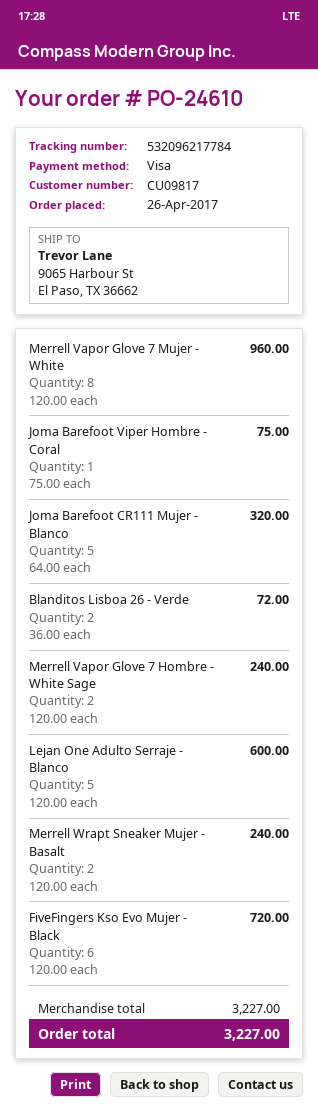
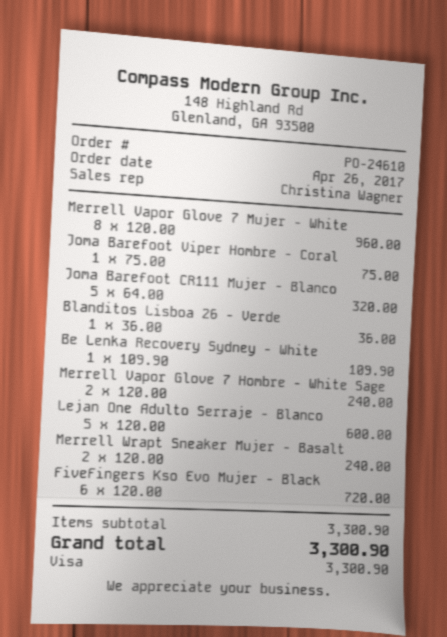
Blanditos Lisboa 26 - Verde: 2 x 36.00 = 72.00 -> 1 x 36.00 = 36.00
Be Lenka Recovery Sydney - White: none -> 1 x 109.90 = 109.90
subtotal: 3227.00 -> 3300.90
total: 3227.00 -> 3300.90

